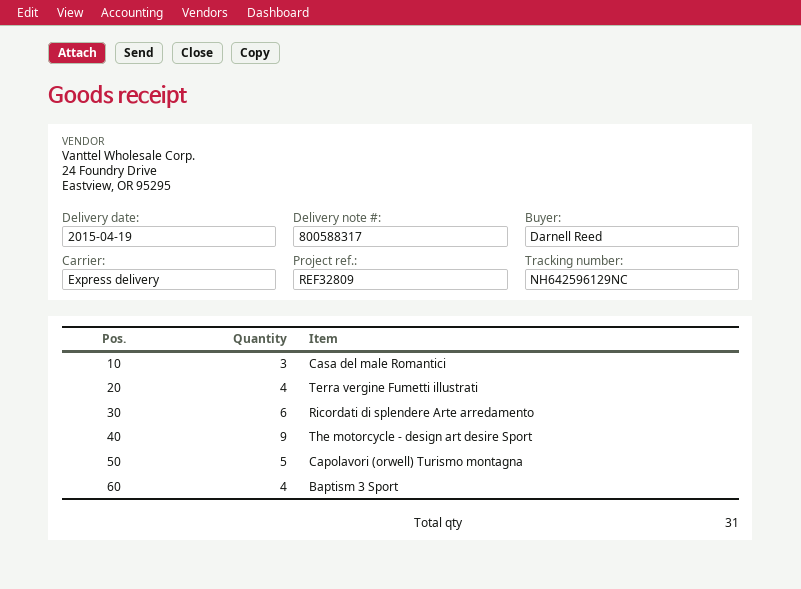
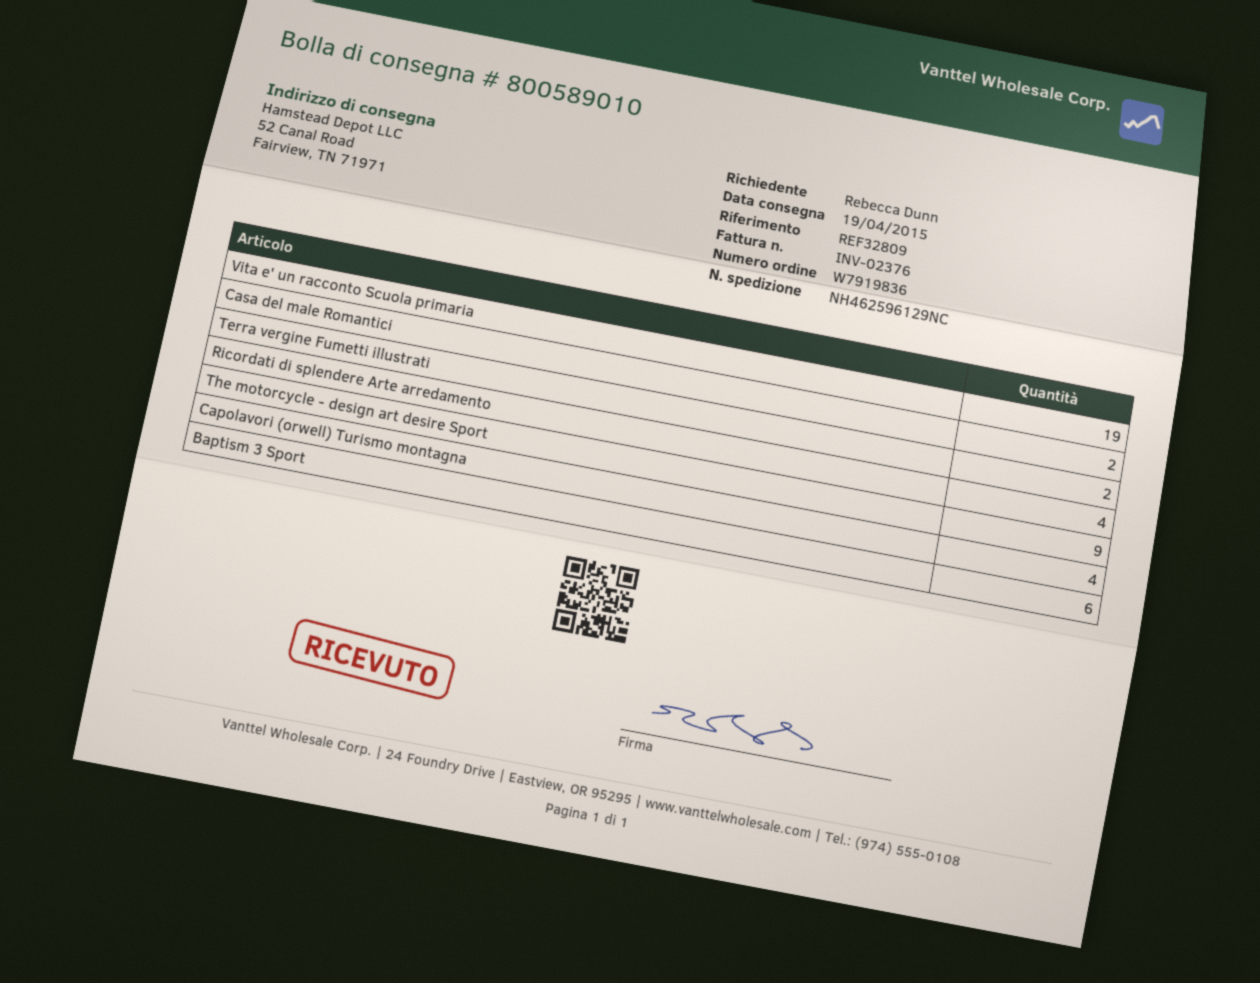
delivery note number: 800588317 -> 800589010
ordered by: Darnell Reed -> Rebecca Dunn
tracking number: NH642596129NC -> NH462596129NC
Casa del male Romantici: 3 -> 2
Terra vergine Fumetti illustrati: 4 -> 2
Ricordati di splendere Arte arredamento: 6 -> 4
Capolavori (orwell) Turismo montagna: 5 -> 4
Baptism 3 Sport: 4 -> 6
Vita e' un racconto Scuola primaria: none -> 19

